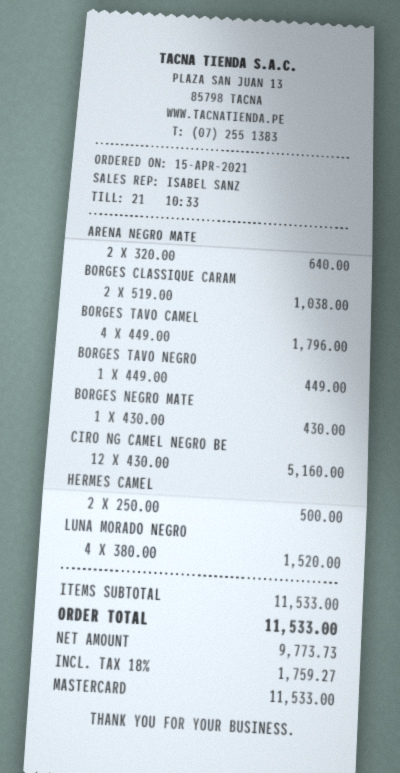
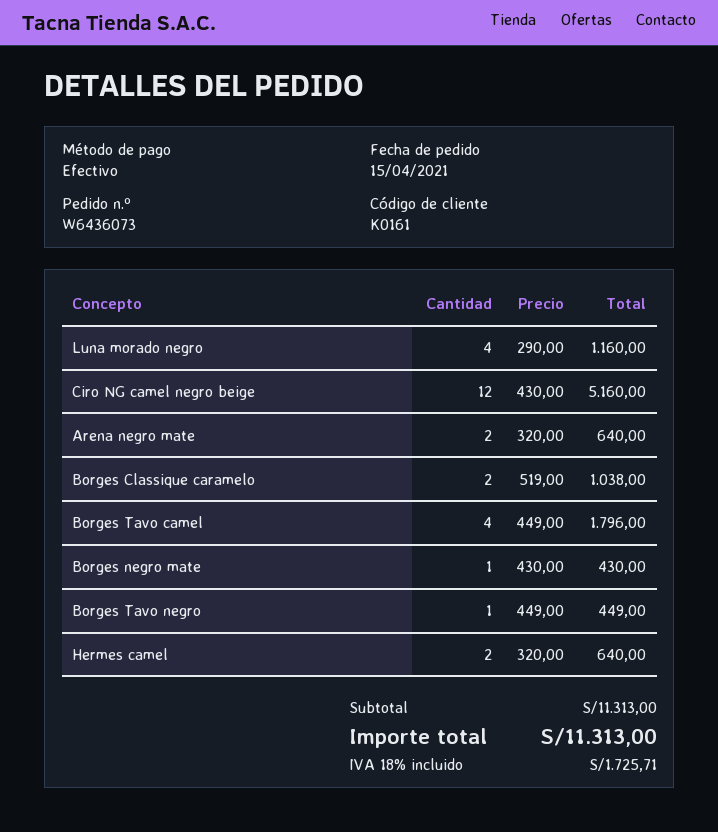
payment method: Mastercard -> cash
HERMES CAMEL: 2 x 250.00 = 500.00 -> 2 x 320.00 = 640.00
LUNA MORADO NEGRO: 4 x 380.00 = 1520.00 -> 4 x 290.00 = 1160.00
subtotal: 11533.00 -> 11313.00
tax: 18% = 1759.27 -> 18% = 1725.71
total: 11533.00 -> 11313.00

